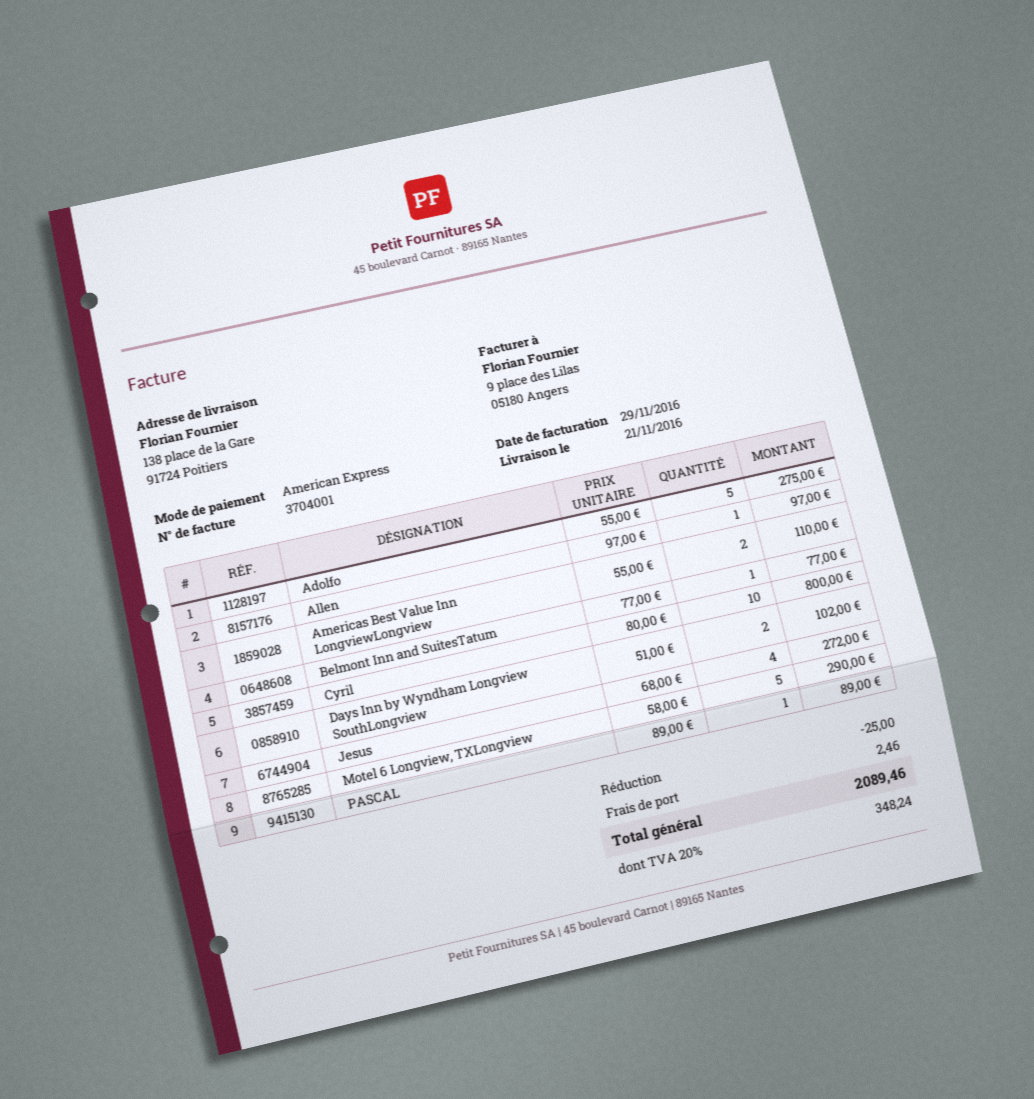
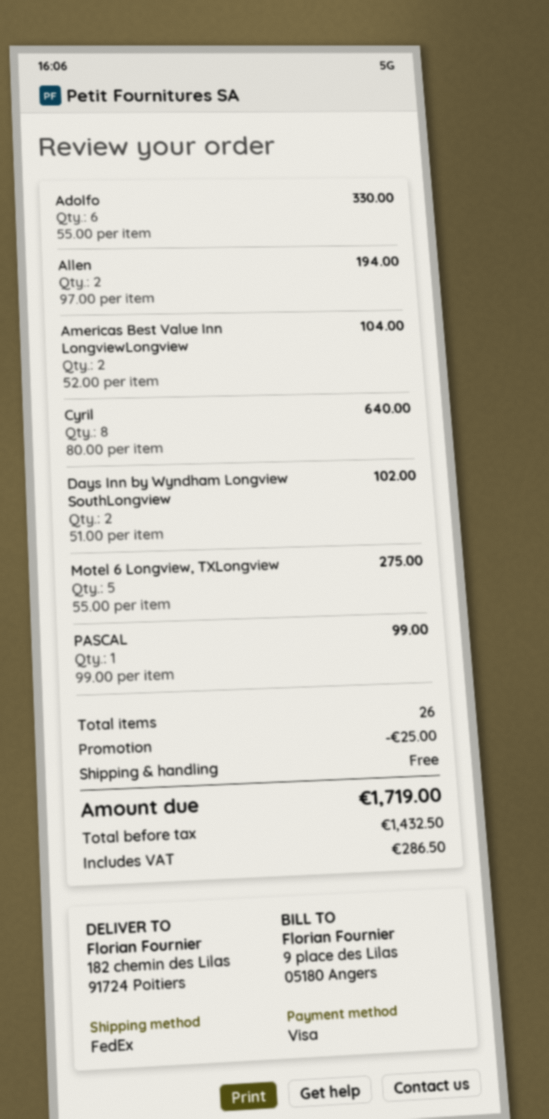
payment method: American Express -> Visa
ship to: 138 place de la Gare, 91724 Poitiers -> 182 chemin des Lilas, 91724 Poitiers
Adolfo: 5 x 55.00 = 275.00 -> 6 x 55.00 = 330.00
Allen: 1 x 97.00 = 97.00 -> 2 x 97.00 = 194.00
Americas Best Value Inn LongviewLongview: 2 x 55.00 = 110.00 -> 2 x 52.00 = 104.00
Belmont Inn and SuitesTatum: 1 x 77.00 = 77.00 -> none
Cyril: 10 x 80.00 = 800.00 -> 8 x 80.00 = 640.00
Jesus: 4 x 68.00 = 272.00 -> none
Motel 6 Longview, TXLongview: 5 x 58.00 = 290.00 -> 5 x 55.00 = 275.00
PASCAL: 1 x 89.00 = 89.00 -> 1 x 99.00 = 99.00
shipping: 2.46 -> 0.00
tax: 348.24 -> 286.50
total: 2089.46 -> 1719.00

